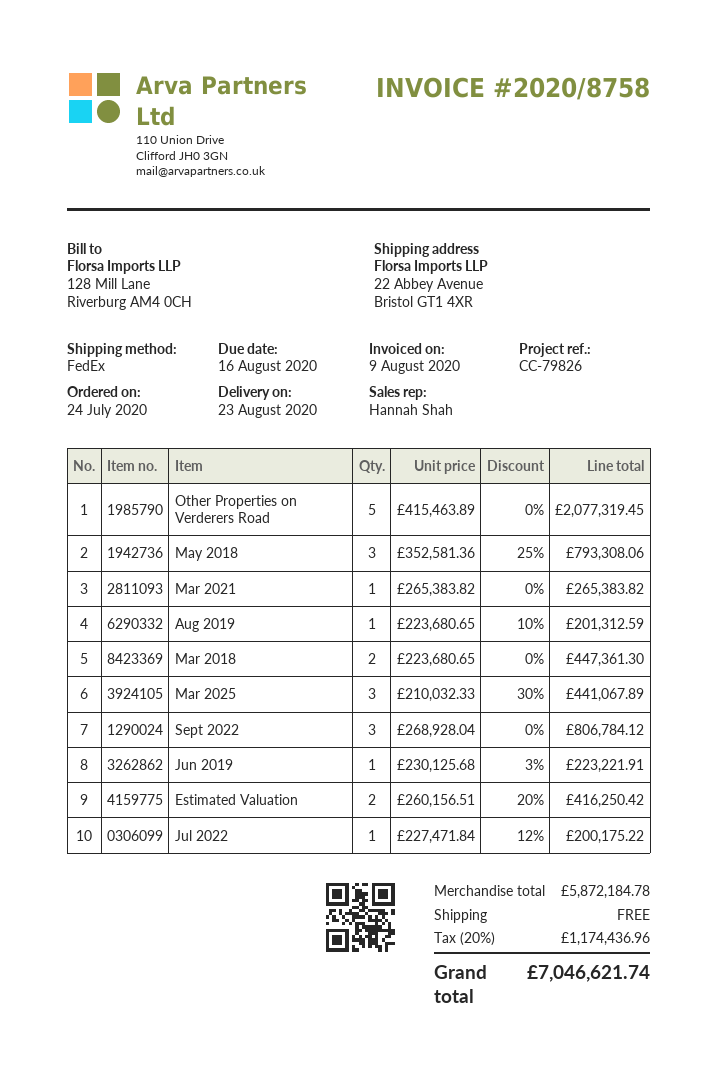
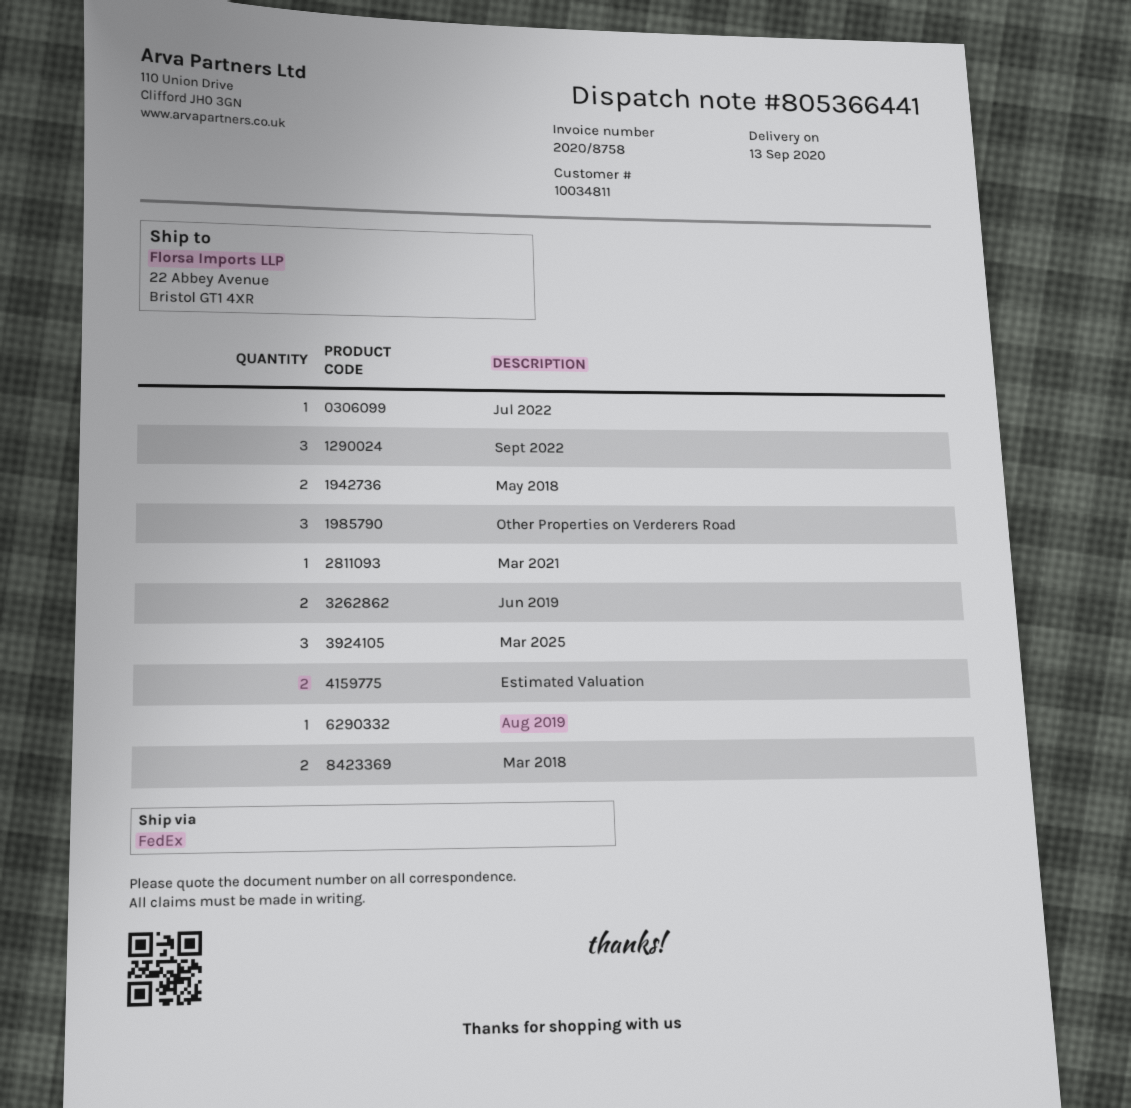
delivery date: 2020-08-23 -> 2020-09-13
Other Properties on Verderers Road: 5 -> 3
May 2018: 3 -> 2
Jun 2019: 1 -> 2

